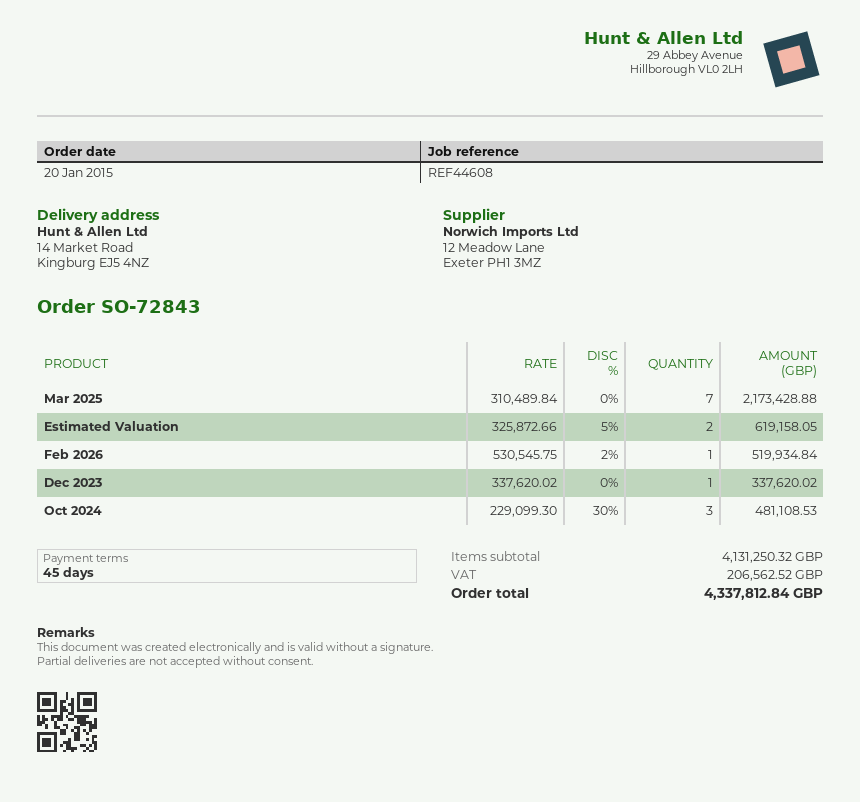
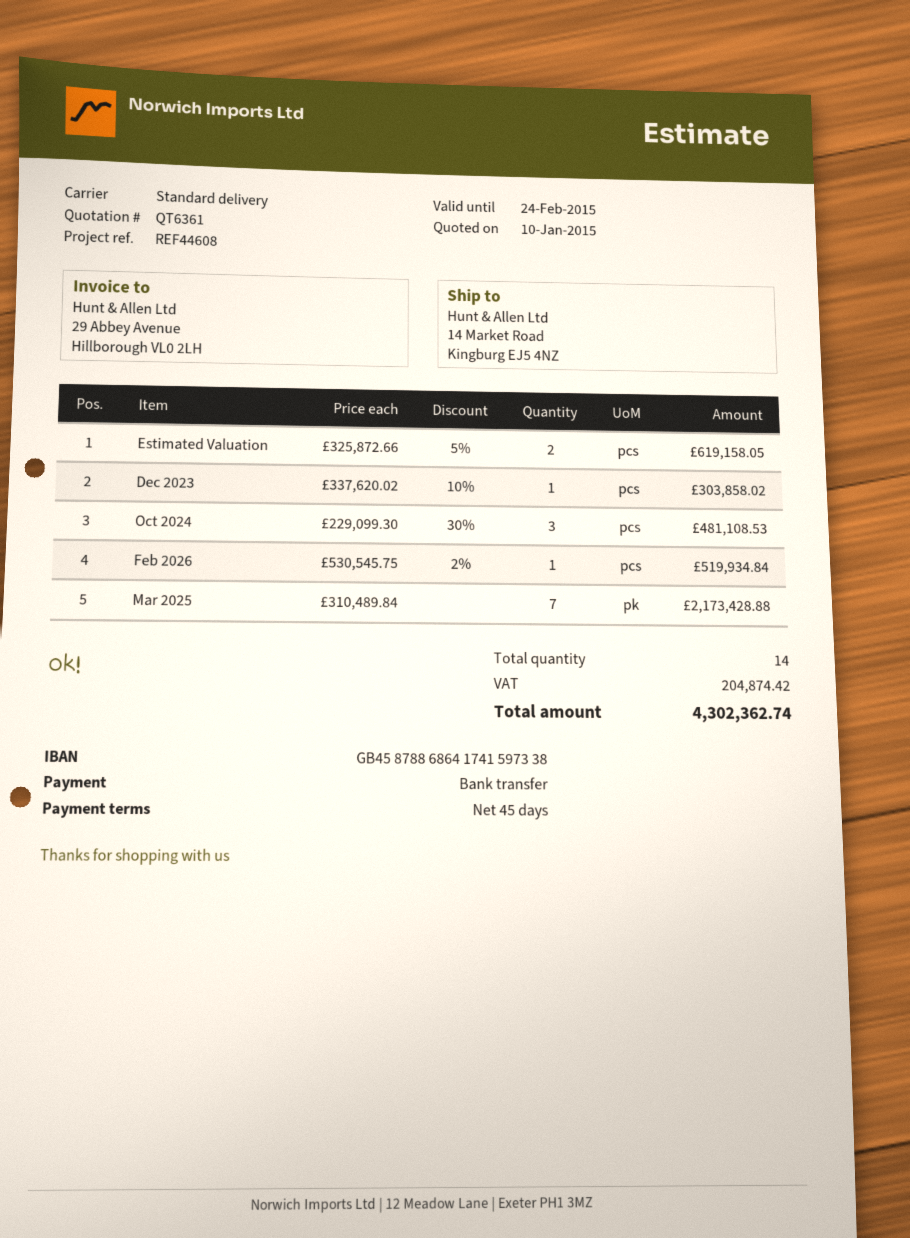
Dec 2023: 1 x 337620.02 = 337620.02 -> 1 x 337620.02 - 10% = 303858.02
tax: 206562.52 -> 204874.42
total: 4337812.84 -> 4302362.74

